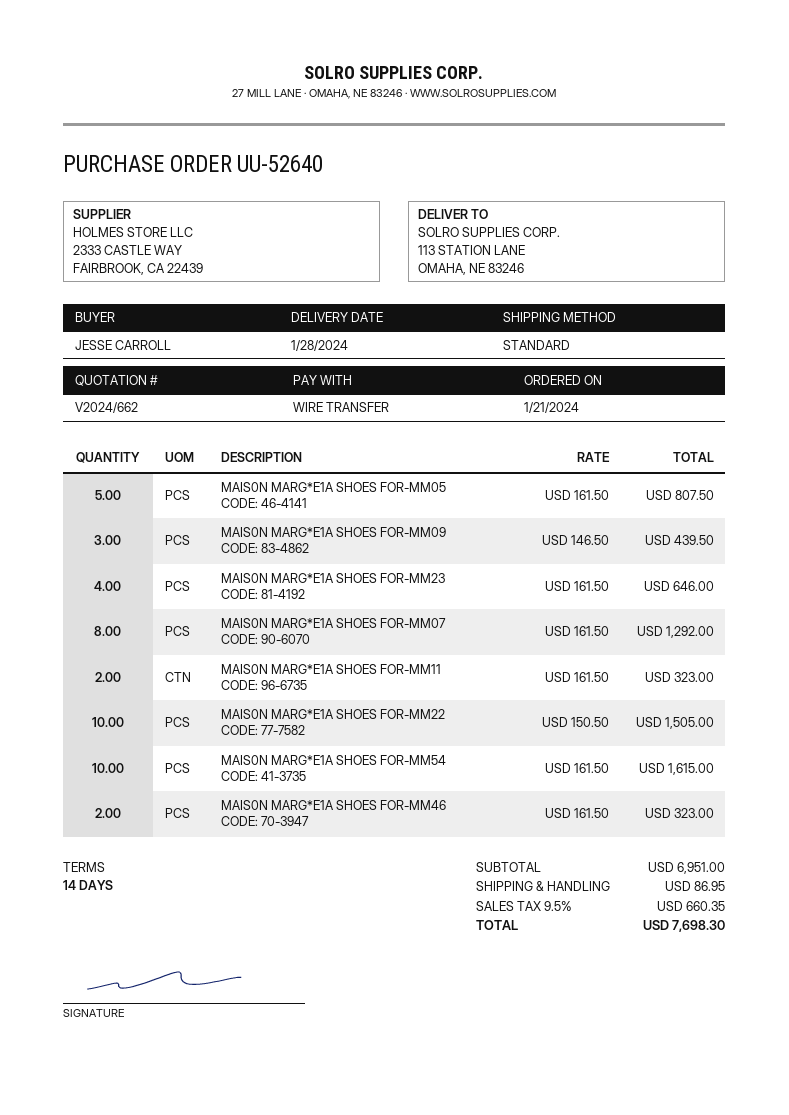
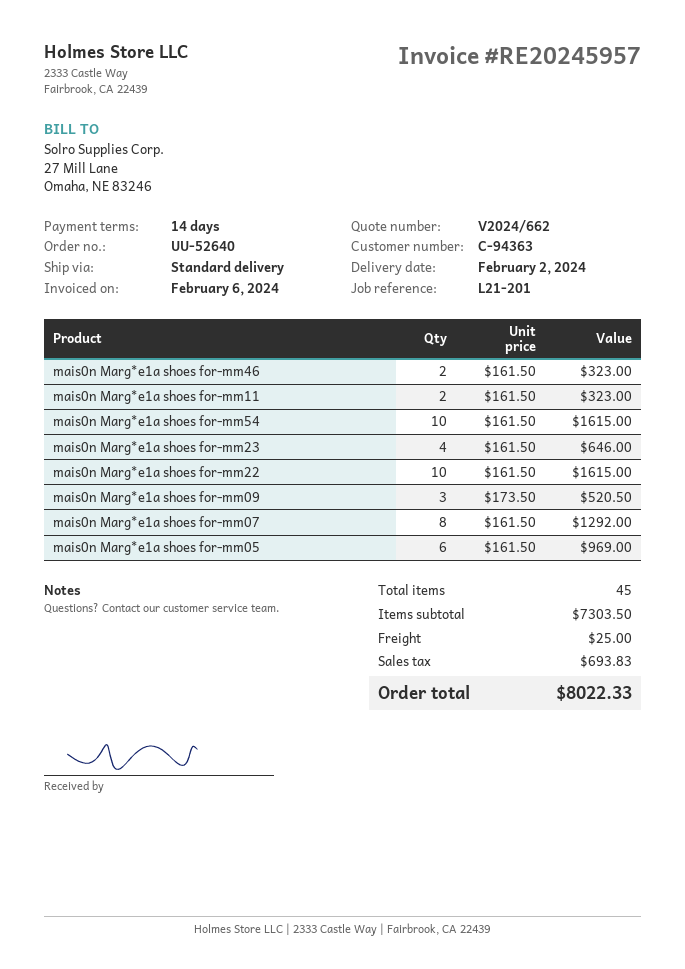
delivery date: 2024-01-28 -> 2024-02-02
MAIS0N MARG*E1A SHOES FOR-MM05: 5 x 161.50 = 807.50 -> 6 x 161.50 = 969.00
MAIS0N MARG*E1A SHOES FOR-MM09: 3 x 146.50 = 439.50 -> 3 x 173.50 = 520.50
MAIS0N MARG*E1A SHOES FOR-MM22: 10 x 150.50 = 1505.00 -> 10 x 161.50 = 1615.00
subtotal: 6951.00 -> 7303.50
shipping: 86.95 -> 25.00
tax: 660.35 -> 693.83
total: 7698.30 -> 8022.33

